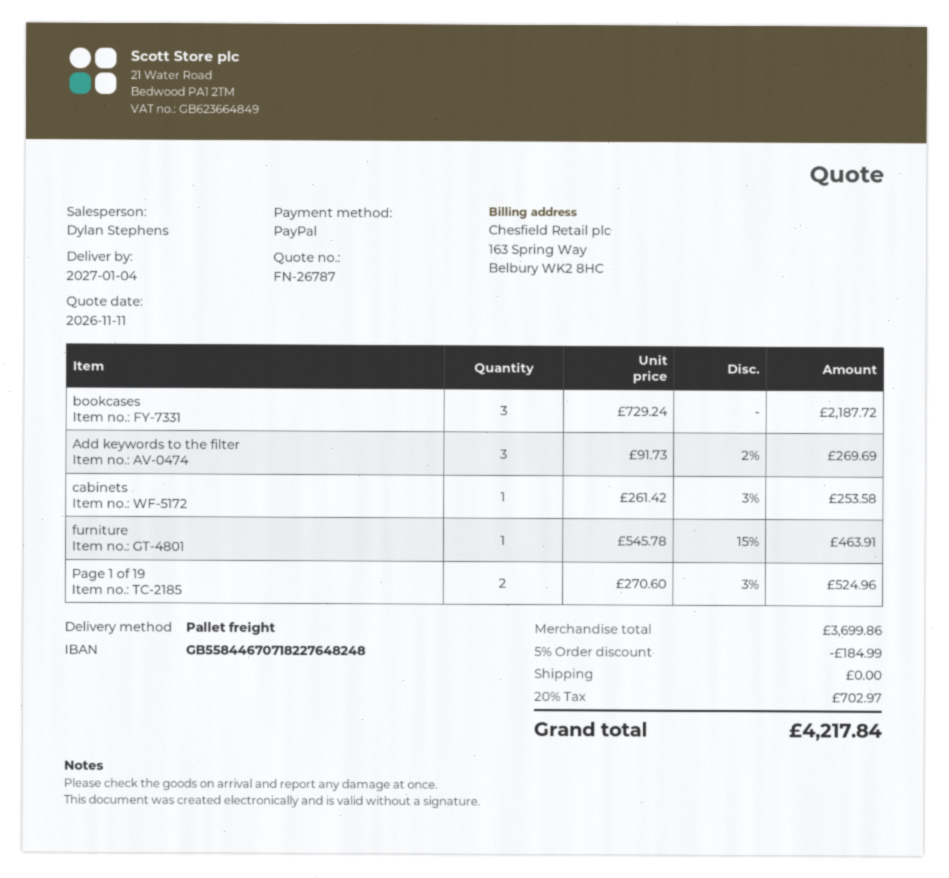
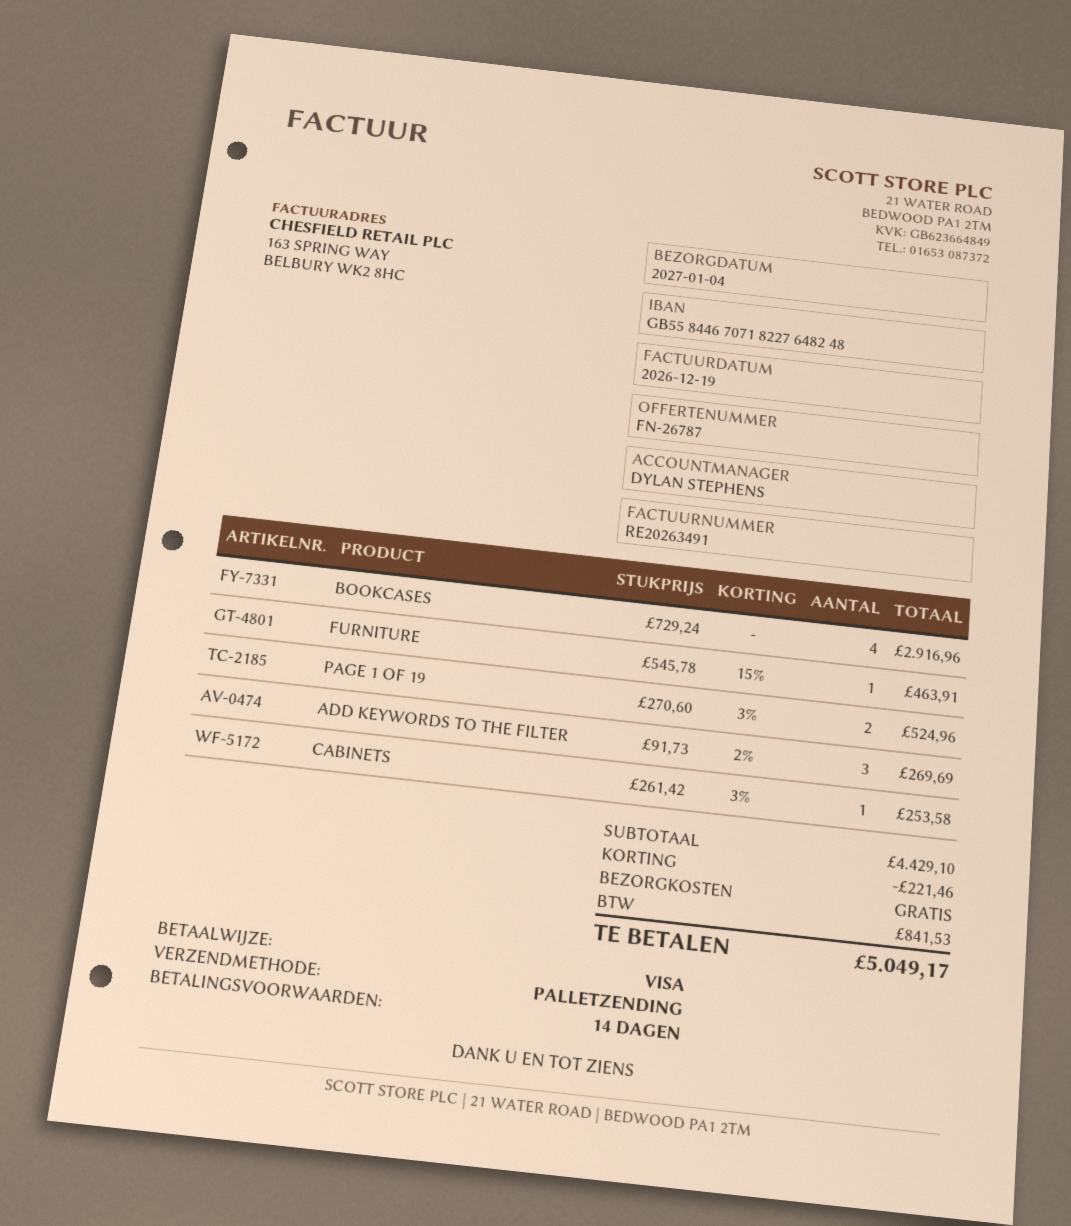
payment method: PayPal -> Visa
bookcases: 3 x 729.24 = 2187.72 -> 4 x 729.24 = 2916.96
subtotal: 3699.86 -> 4429.10
discount: 184.99 -> 221.46
tax: 702.97 -> 841.53
total: 4217.84 -> 5049.17

